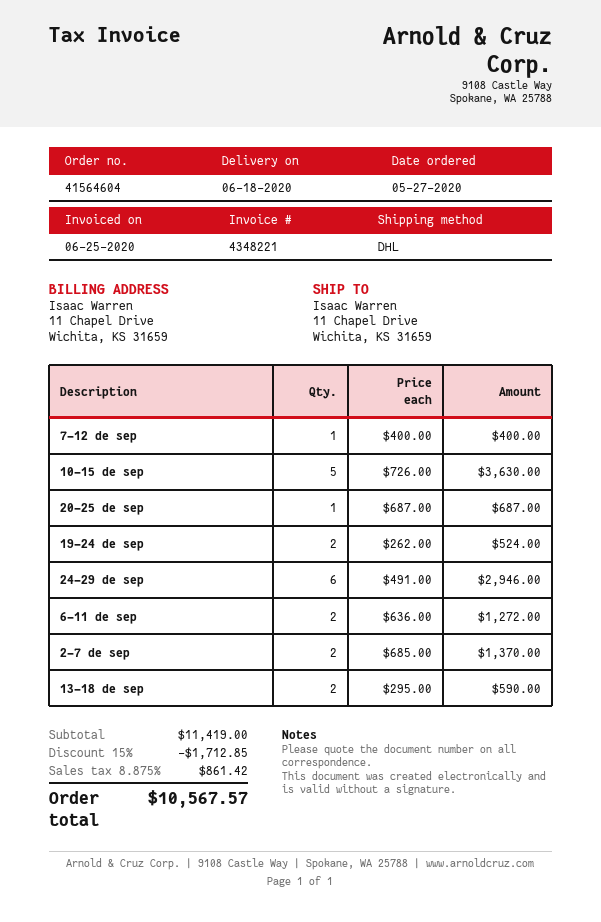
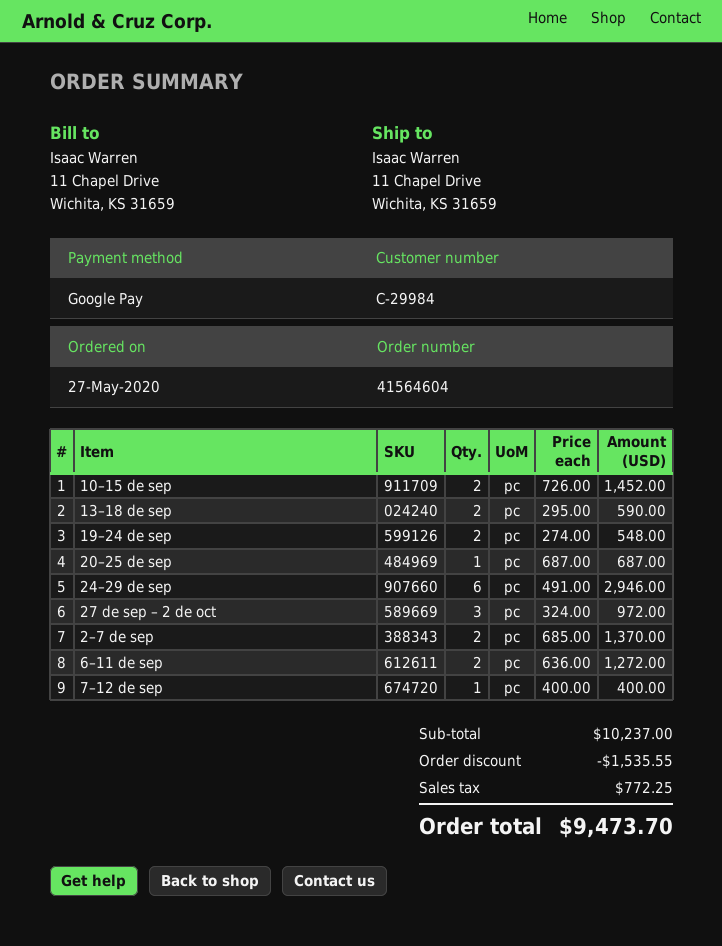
10–15 de sep: 5 x 726.00 = 3630.00 -> 2 x 726.00 = 1452.00
19–24 de sep: 2 x 262.00 = 524.00 -> 2 x 274.00 = 548.00
27 de sep – 2 de oct: none -> 3 x 324.00 = 972.00
subtotal: 11419.00 -> 10237.00
discount: 1712.85 -> 1535.55
tax: 861.42 -> 772.25
total: 10567.57 -> 9473.70

